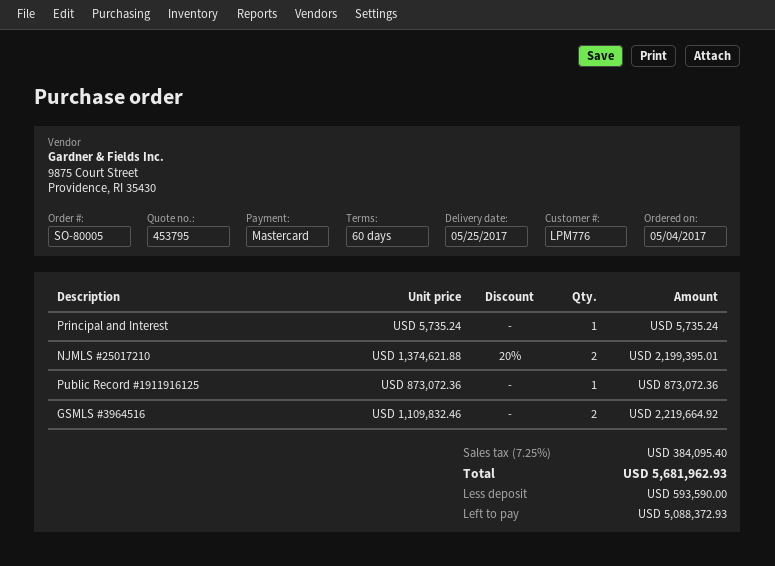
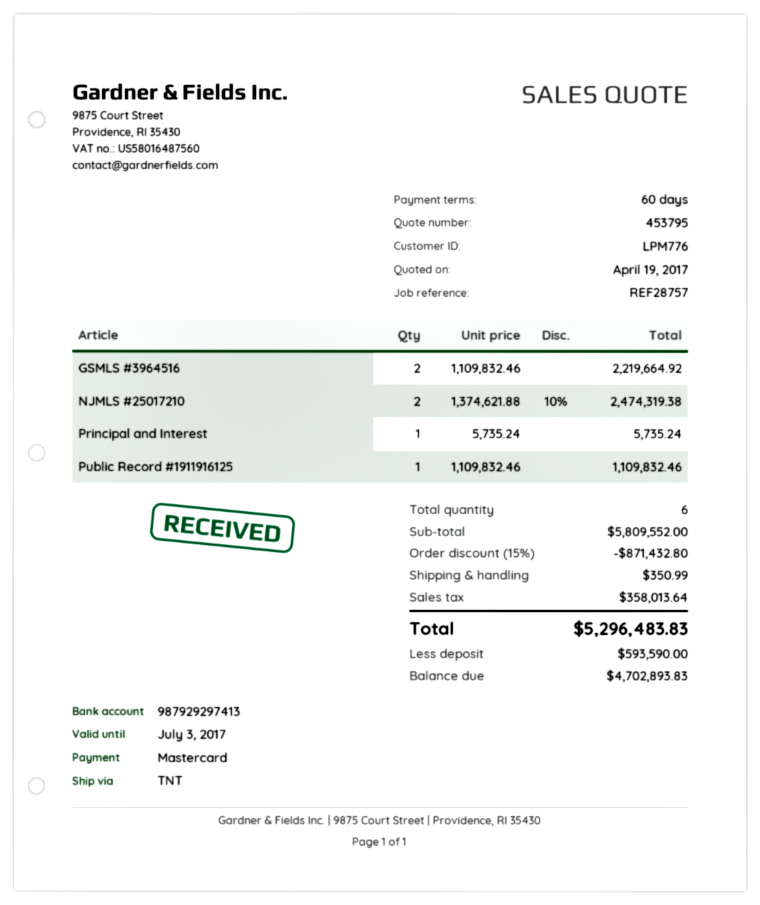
NJMLS #25017210: 2 x 1374621.88 - 20% = 2199395.01 -> 2 x 1374621.88 - 10% = 2474319.38
Public Record #1911916125: 1 x 873072.36 = 873072.36 -> 1 x 1109832.46 = 1109832.46
discount: none -> 15% = 871432.80
shipping: none -> 350.99
tax: 384095.40 -> 358013.64
total: 5681962.93 -> 5296483.83
balance: 5088372.93 -> 4702893.83

